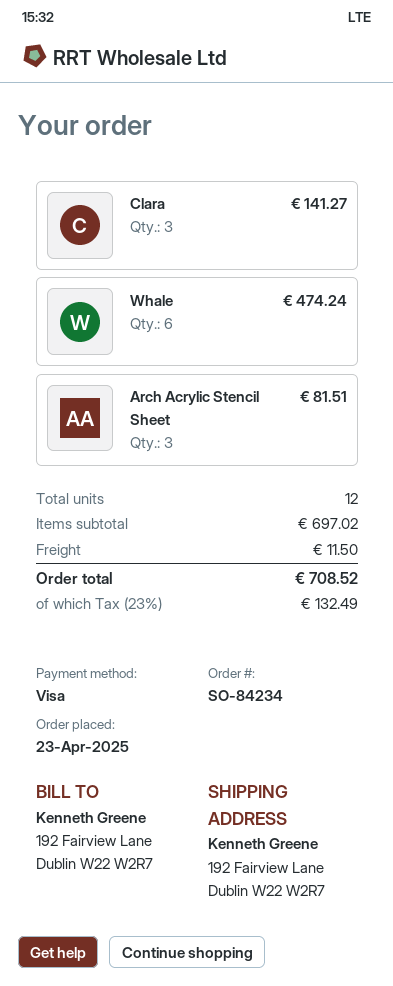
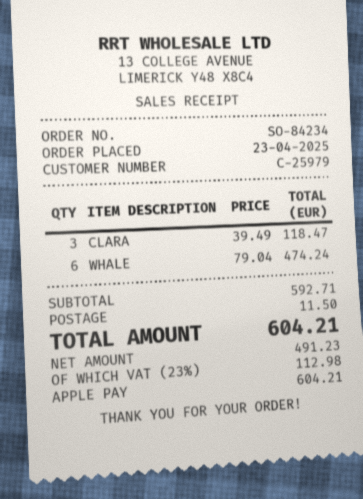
payment method: Visa -> Apple Pay
Clara: 3 for 141.27 -> 3 for 118.47
Arch Acrylic Stencil Sheet: 3 for 81.51 -> none
subtotal: 697.02 -> 592.71
tax: 23% = 132.49 -> 23% = 112.98
total: 708.52 -> 604.21

